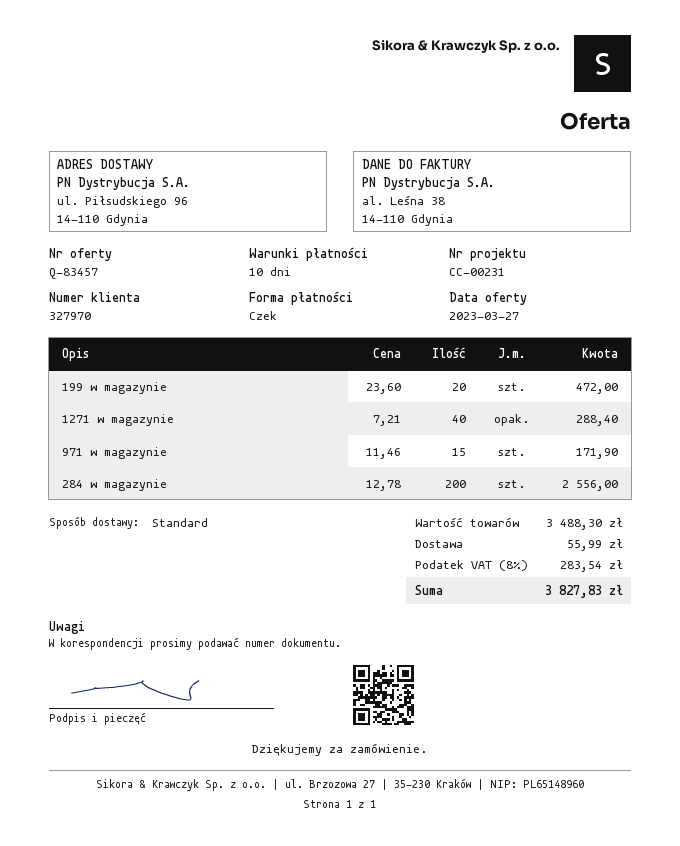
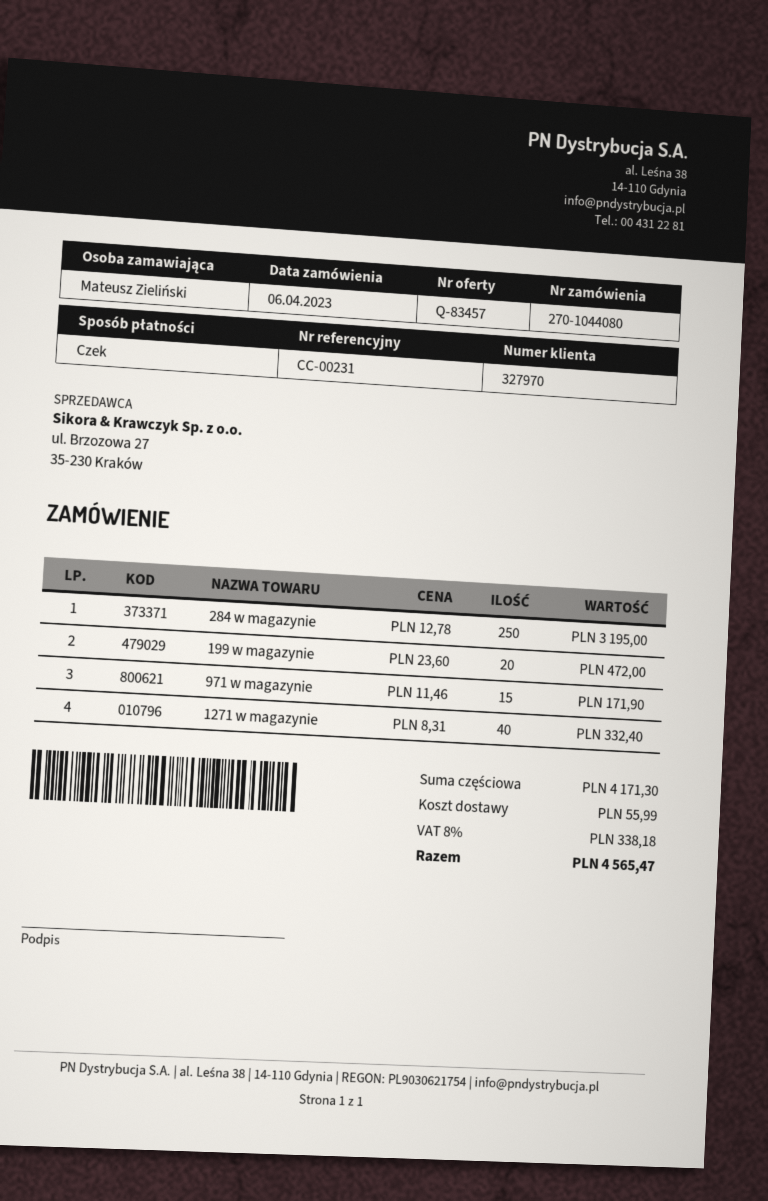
1271 w magazynie: 40 x 7.21 = 288.40 -> 40 x 8.31 = 332.40
284 w magazynie: 200 x 12.78 = 2556.00 -> 250 x 12.78 = 3195.00
subtotal: 3488.30 -> 4171.30
tax: 8% = 283.54 -> 8% = 338.18
total: 3827.83 -> 4565.47

